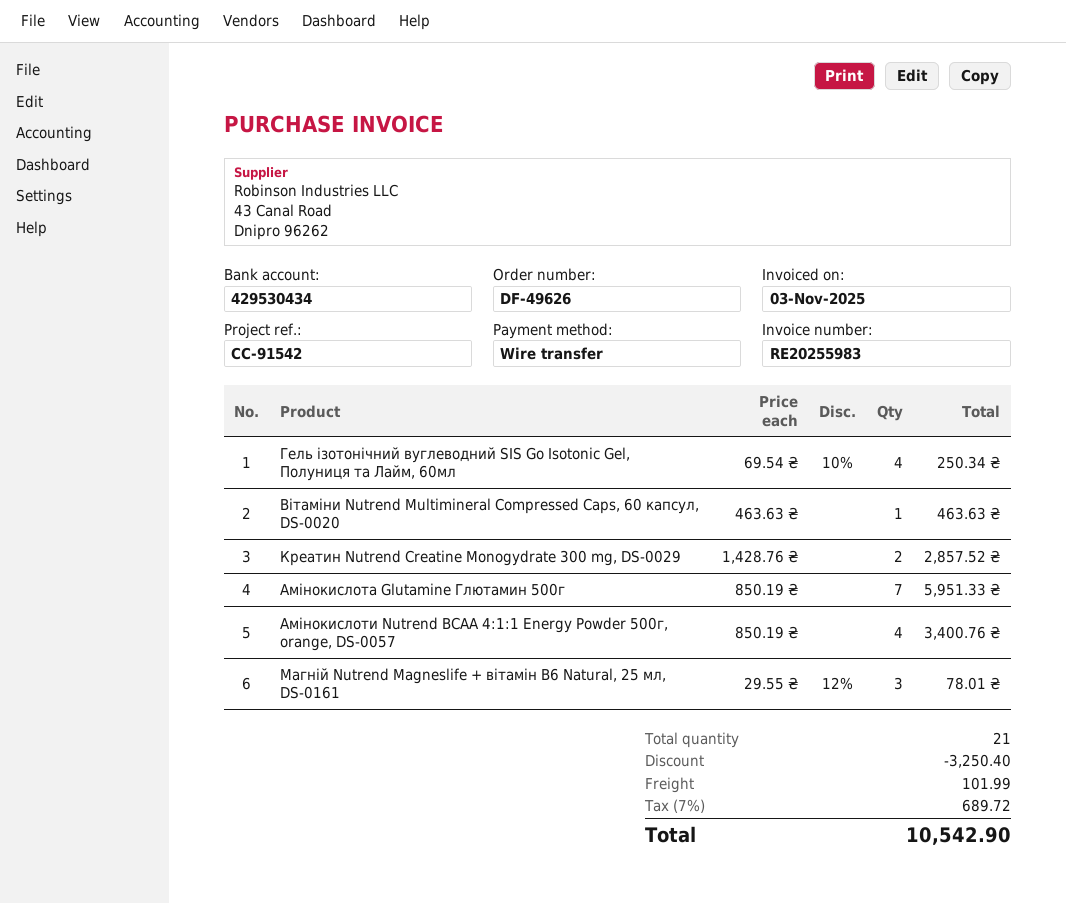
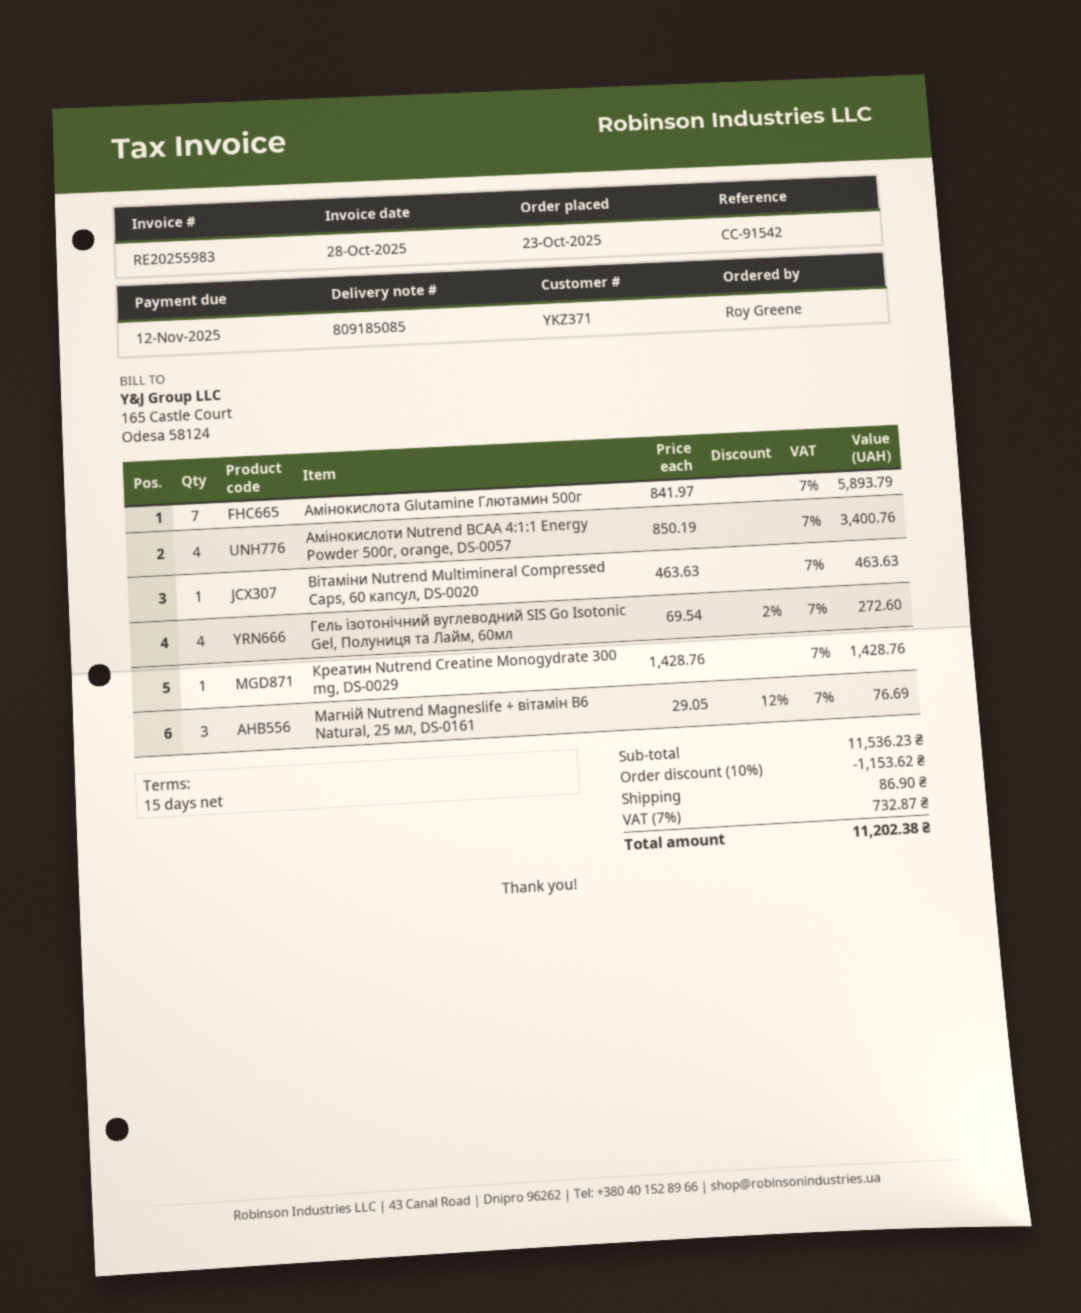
invoice date: 2025-11-03 -> 2025-10-28
Гель ізотонічний вуглеводний SIS Go Isotonic Gel, Полуниця та Лайм, 60мл: 4 x 69.54 - 10% = 250.34 -> 4 x 69.54 - 2% = 272.60
Креатин Nutrend Creatine Monogydrate 300 mg, DS-0029: 2 x 1428.76 = 2857.52 -> 1 x 1428.76 = 1428.76
Амінокислота Glutamine Глютамин 500г: 7 x 850.19 = 5951.33 -> 7 x 841.97 = 5893.79
Магній Nutrend Magneslife + вітамін B6 Natural, 25 мл, DS-0161: 3 x 29.55 - 12% = 78.01 -> 3 x 29.05 - 12% = 76.69
discount: 3250.40 -> 1153.62
shipping: 101.99 -> 86.90
tax: 7% = 689.72 -> 7% = 732.87
total: 10542.90 -> 11202.38

